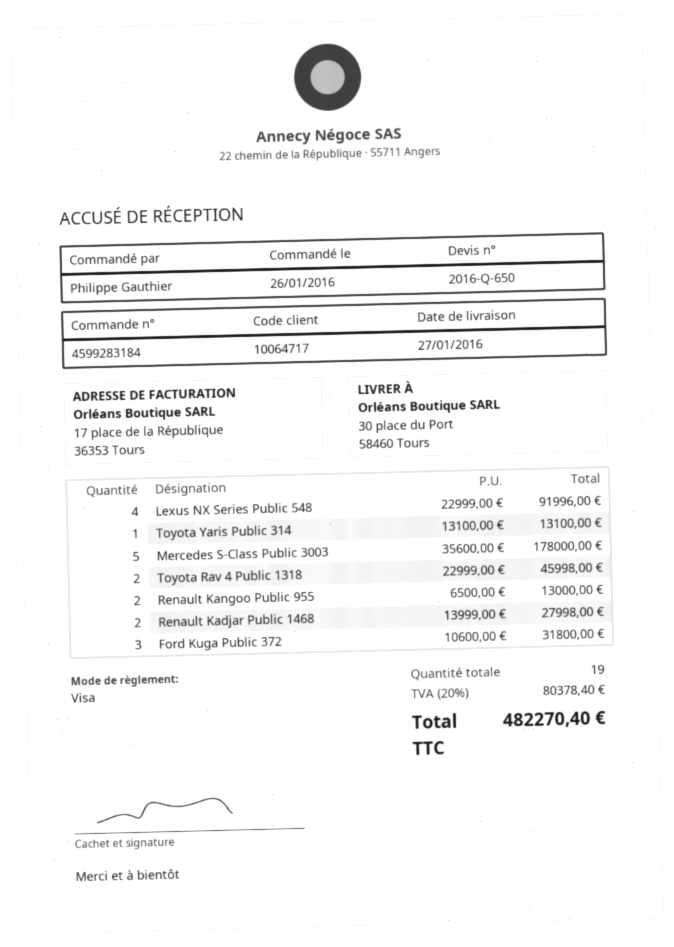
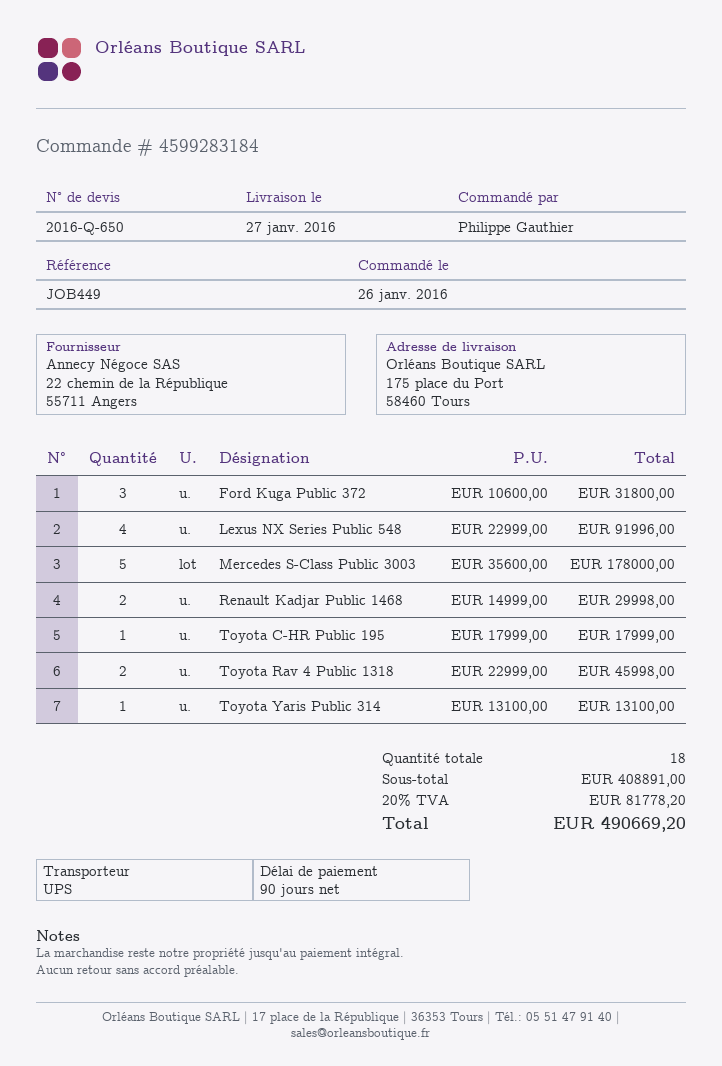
ship to: 30 place du Port, 58460 Tours -> 175 place du Port, 58460 Tours
Renault Kangoo Public 955: 2 x 6500.00 = 13000.00 -> none
Renault Kadjar Public 1468: 2 x 13999.00 = 27998.00 -> 2 x 14999.00 = 29998.00
Toyota C-HR Public 195: none -> 1 x 17999.00 = 17999.00
total quantity: 19 -> 18
tax: 20% = 80378.40 -> 20% = 81778.20
total: 482270.40 -> 490669.20

